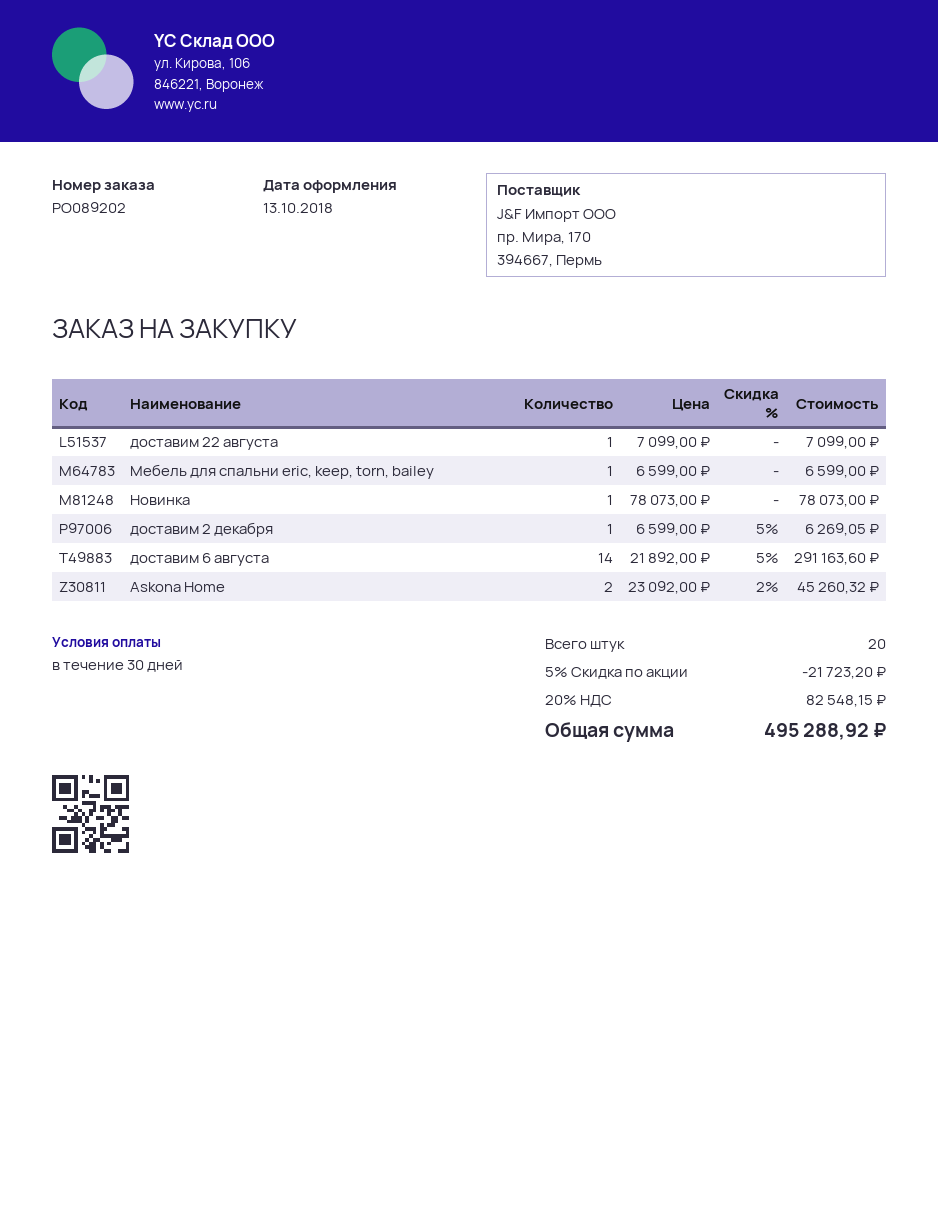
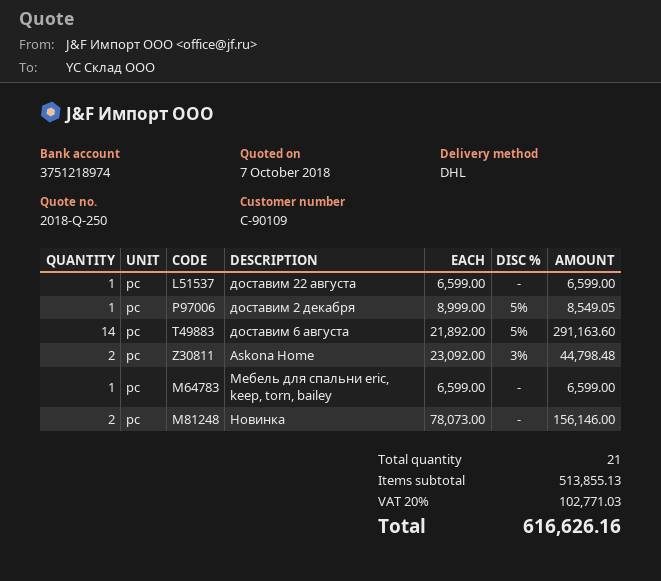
доставим 22 августа: 1 x 7099.00 = 7099.00 -> 1 x 6599.00 = 6599.00
Новинка: 1 x 78073.00 = 78073.00 -> 2 x 78073.00 = 156146.00
доставим 2 декабря: 1 x 6599.00 - 5% = 6269.05 -> 1 x 8999.00 - 5% = 8549.05
Askona Home: 2 x 23092.00 - 2% = 45260.32 -> 2 x 23092.00 - 3% = 44798.48
total quantity: 20 -> 21
discount: 5% = 21723.20 -> none
tax: 20% = 82548.15 -> 20% = 102771.03
total: 495288.92 -> 616626.16

